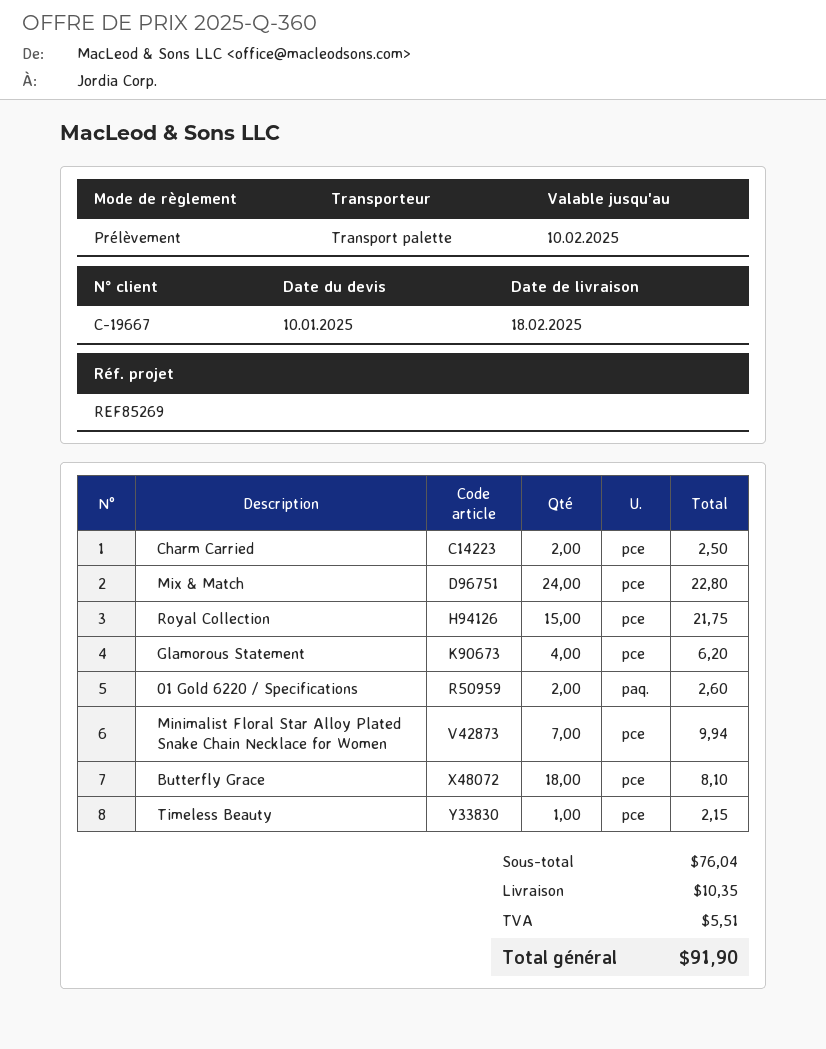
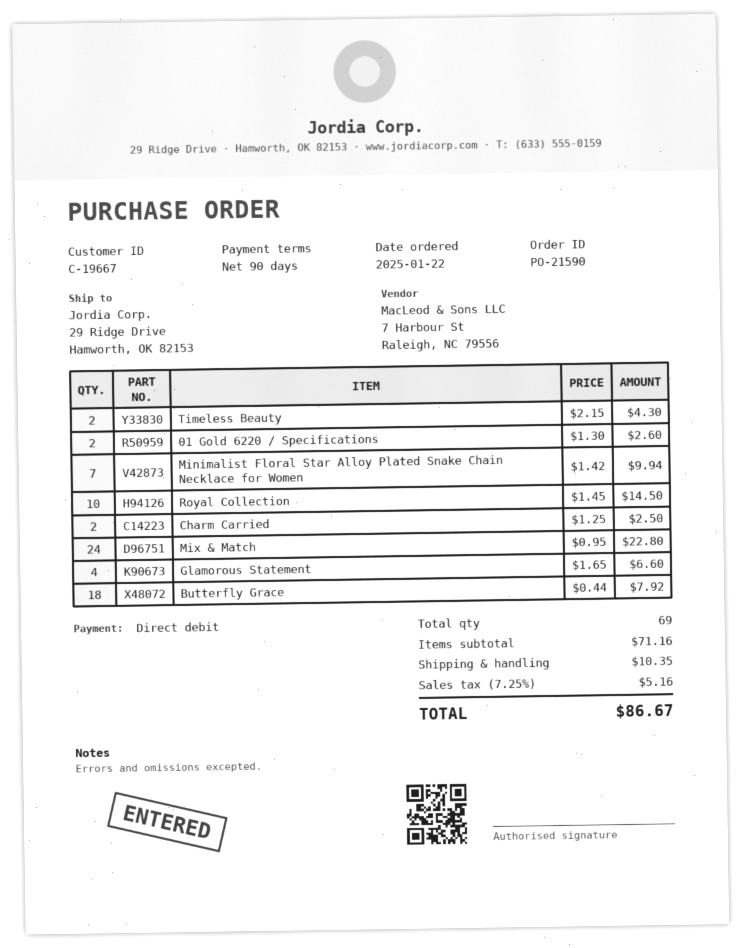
Royal Collection: 15 for 21.75 -> 10 for 14.50
Glamorous Statement: 4 for 6.20 -> 4 for 6.60
Butterfly Grace: 18 for 8.10 -> 18 for 7.92
Timeless Beauty: 1 for 2.15 -> 2 for 4.30
subtotal: 76.04 -> 71.16
tax: 5.51 -> 5.16
total: 91.90 -> 86.67

